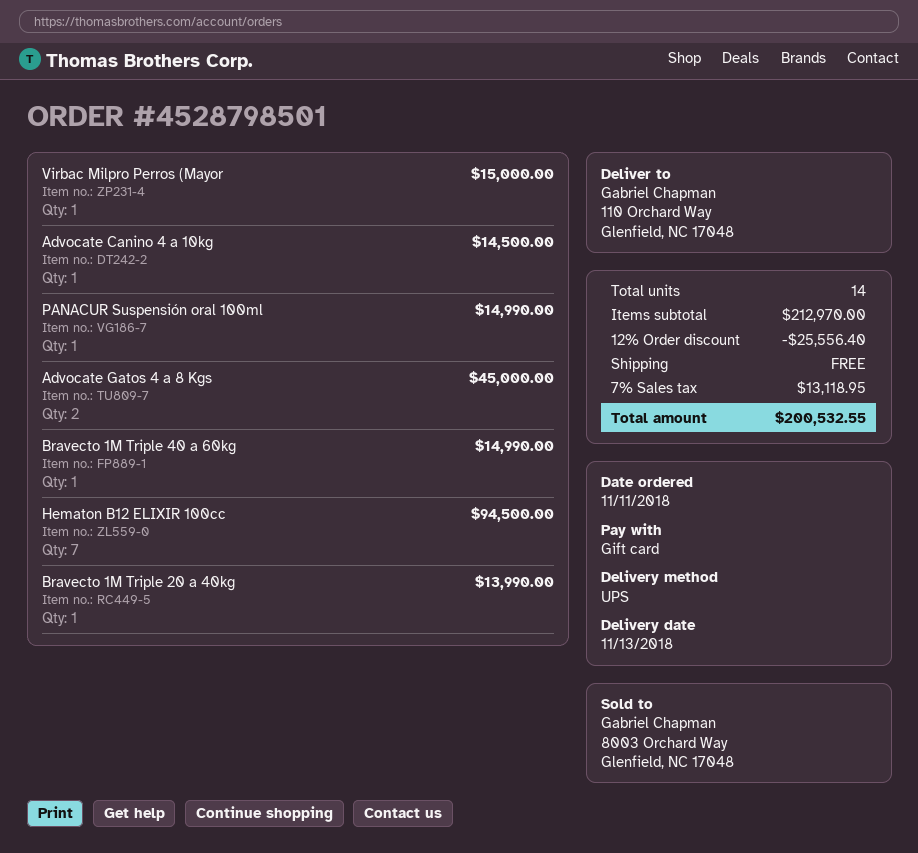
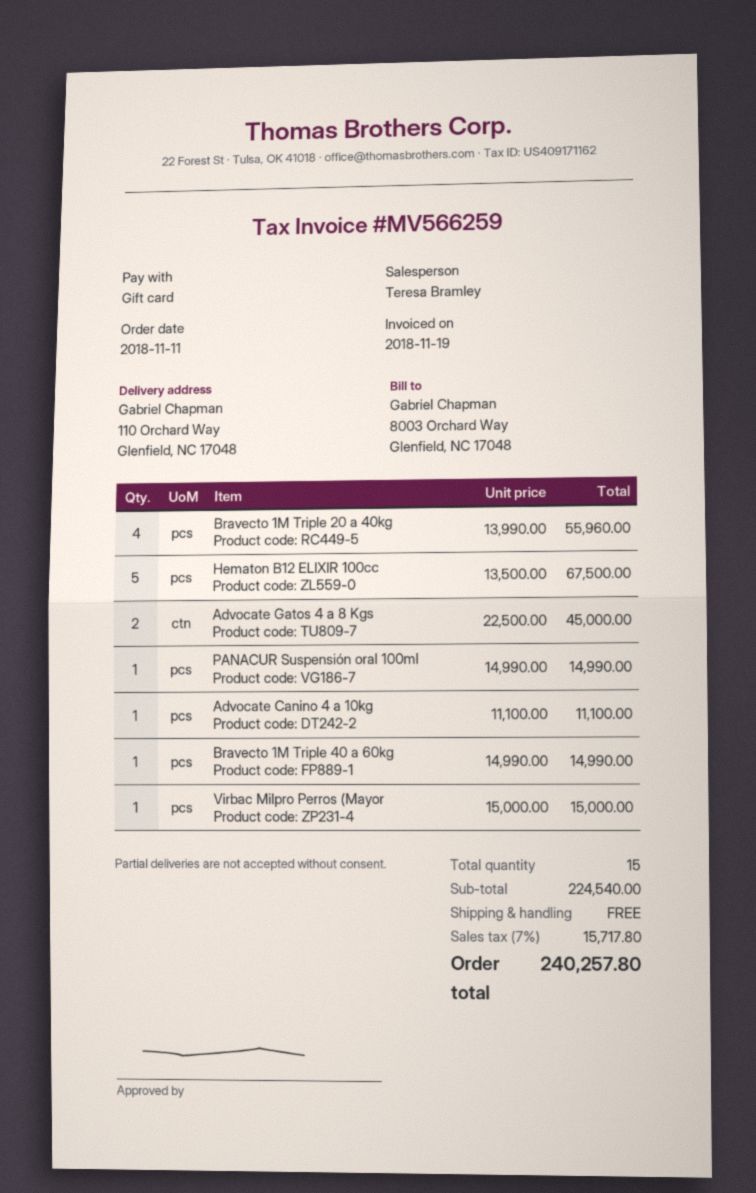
Advocate Canino 4 a 10kg: 1 for 14500.00 -> 1 for 11100.00
Hematon B12 ELIXIR 100cc: 7 for 94500.00 -> 5 for 67500.00
Bravecto 1M Triple 20 a 40kg: 1 for 13990.00 -> 4 for 55960.00
total quantity: 14 -> 15
subtotal: 212970.00 -> 224540.00
discount: 12% = 25556.40 -> none
tax: 7% = 13118.95 -> 7% = 15717.80
total: 200532.55 -> 240257.80

